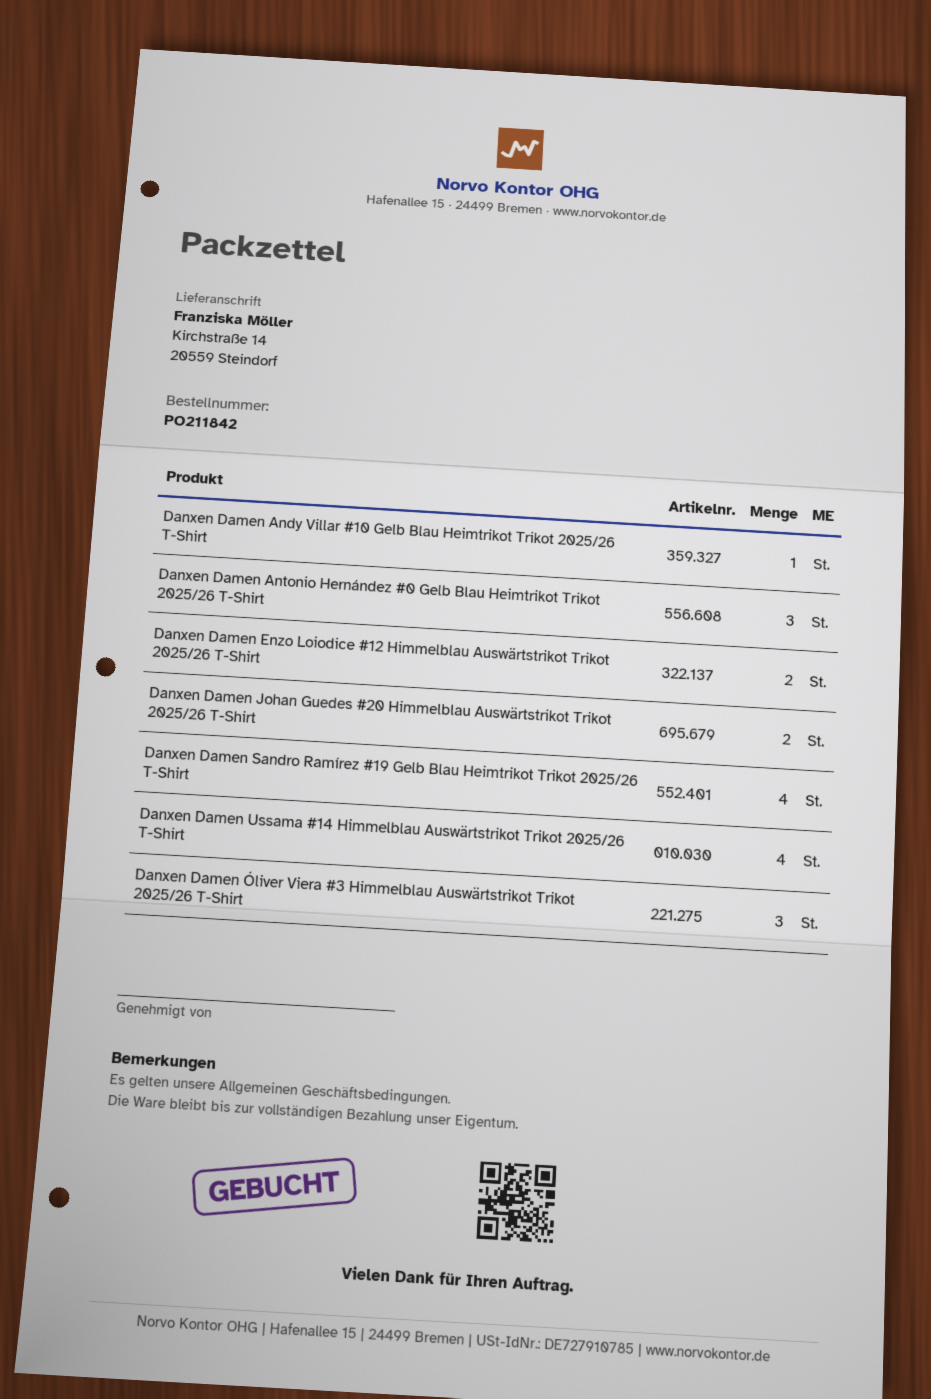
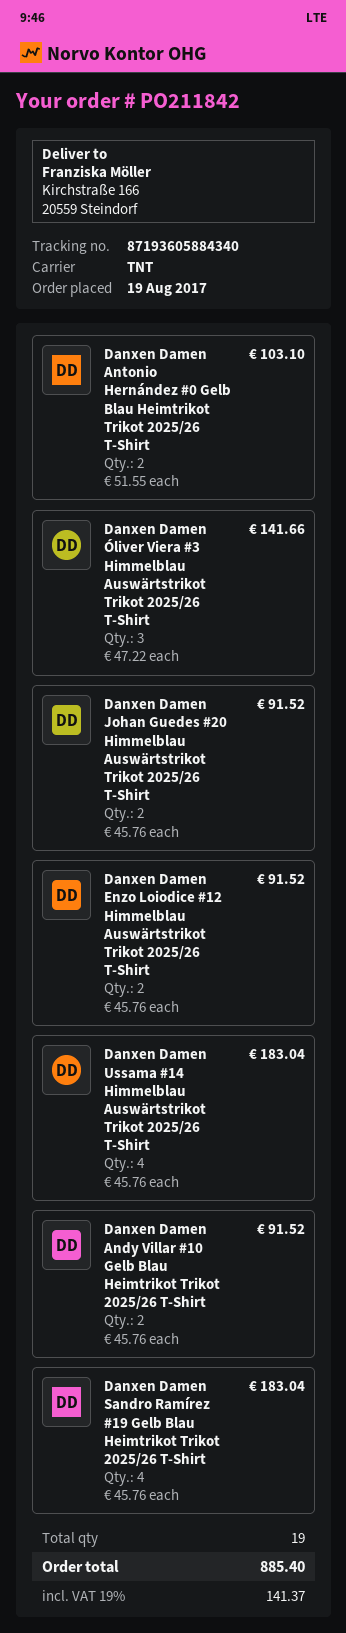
ship to: Kirchstraße 14, 20559 Steindorf -> Kirchstraße 166, 20559 Steindorf
Danxen Damen Andy Villar #10 Gelb Blau Heimtrikot Trikot 2025/26 T-Shirt: 1 -> 2
Danxen Damen Antonio Hernández #0 Gelb Blau Heimtrikot Trikot 2025/26 T-Shirt: 3 -> 2

